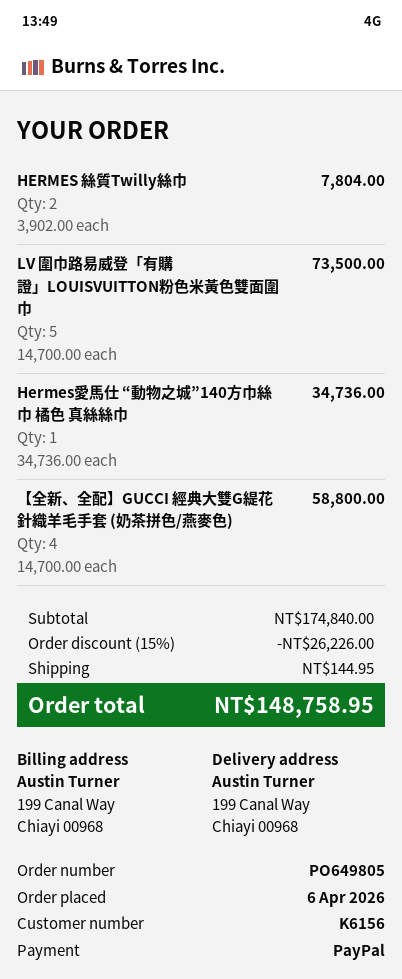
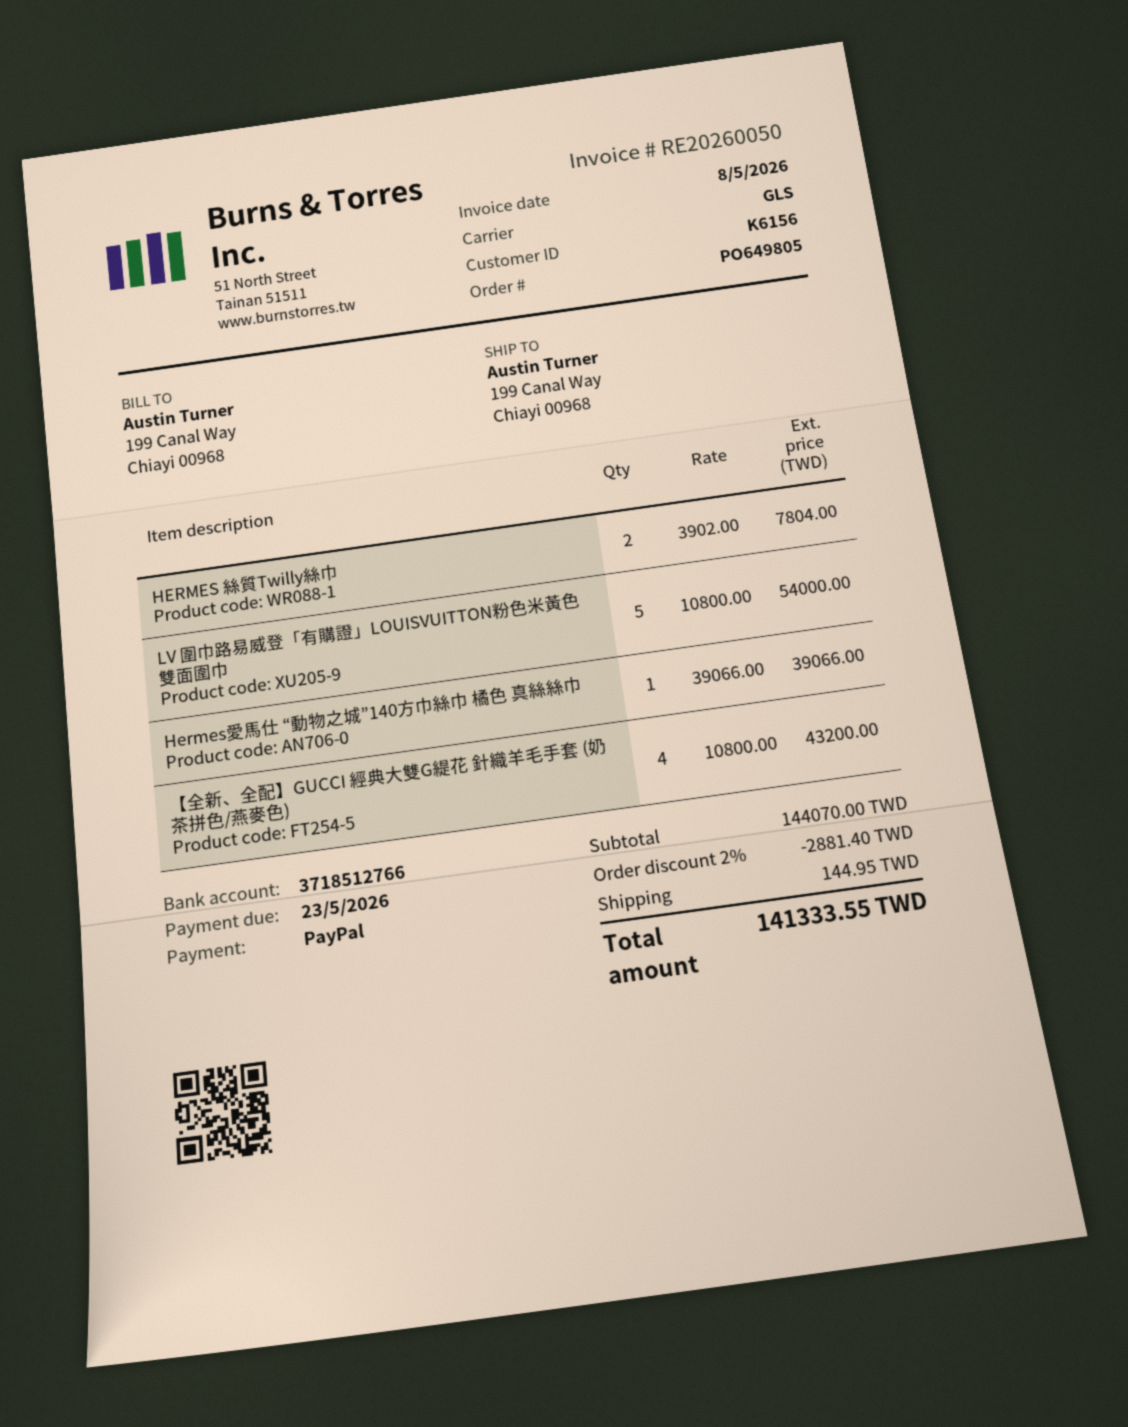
LV 圍巾路易威登「有購證」LOUISVUITTON粉色米黃色雙面圍巾: 5 x 14700.00 = 73500.00 -> 5 x 10800.00 = 54000.00
Hermes愛馬仕 “動物之城”140方巾絲巾 橘色 真絲絲巾: 1 x 34736.00 = 34736.00 -> 1 x 39066.00 = 39066.00
【全新、全配】GUCCI 經典大雙G緹花 針織羊毛手套 (奶茶拼色/燕麥色): 4 x 14700.00 = 58800.00 -> 4 x 10800.00 = 43200.00
subtotal: 174840.00 -> 144070.00
discount: 15% = 26226.00 -> 2% = 2881.40
total: 148758.95 -> 141333.55

